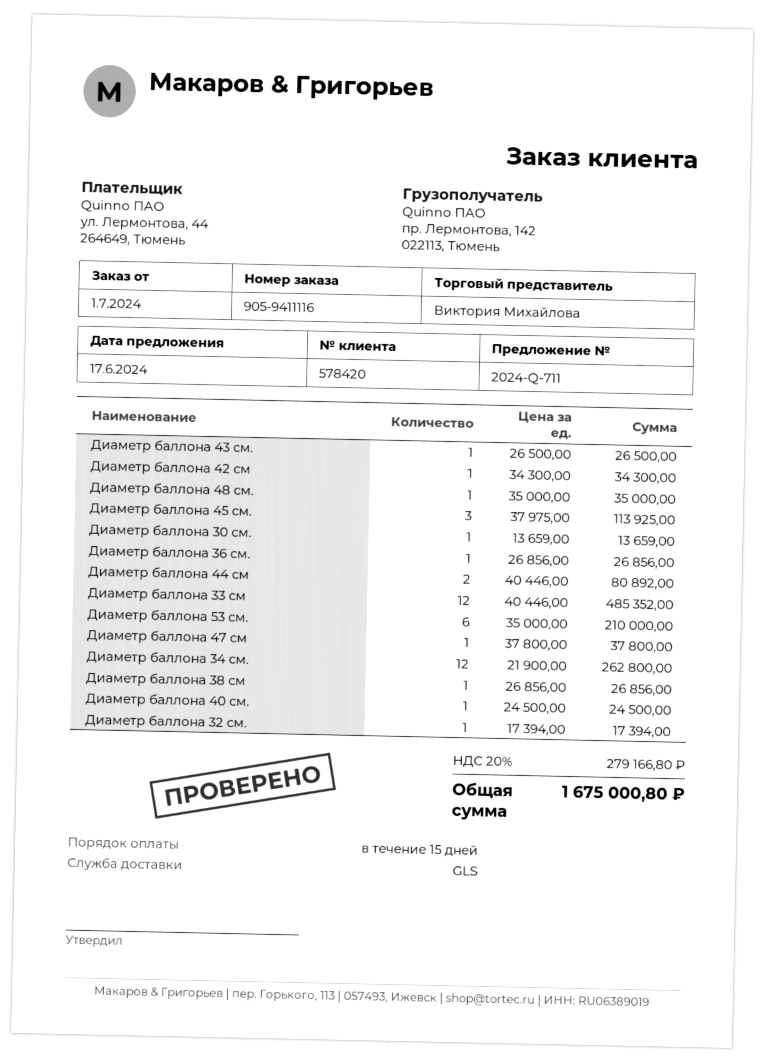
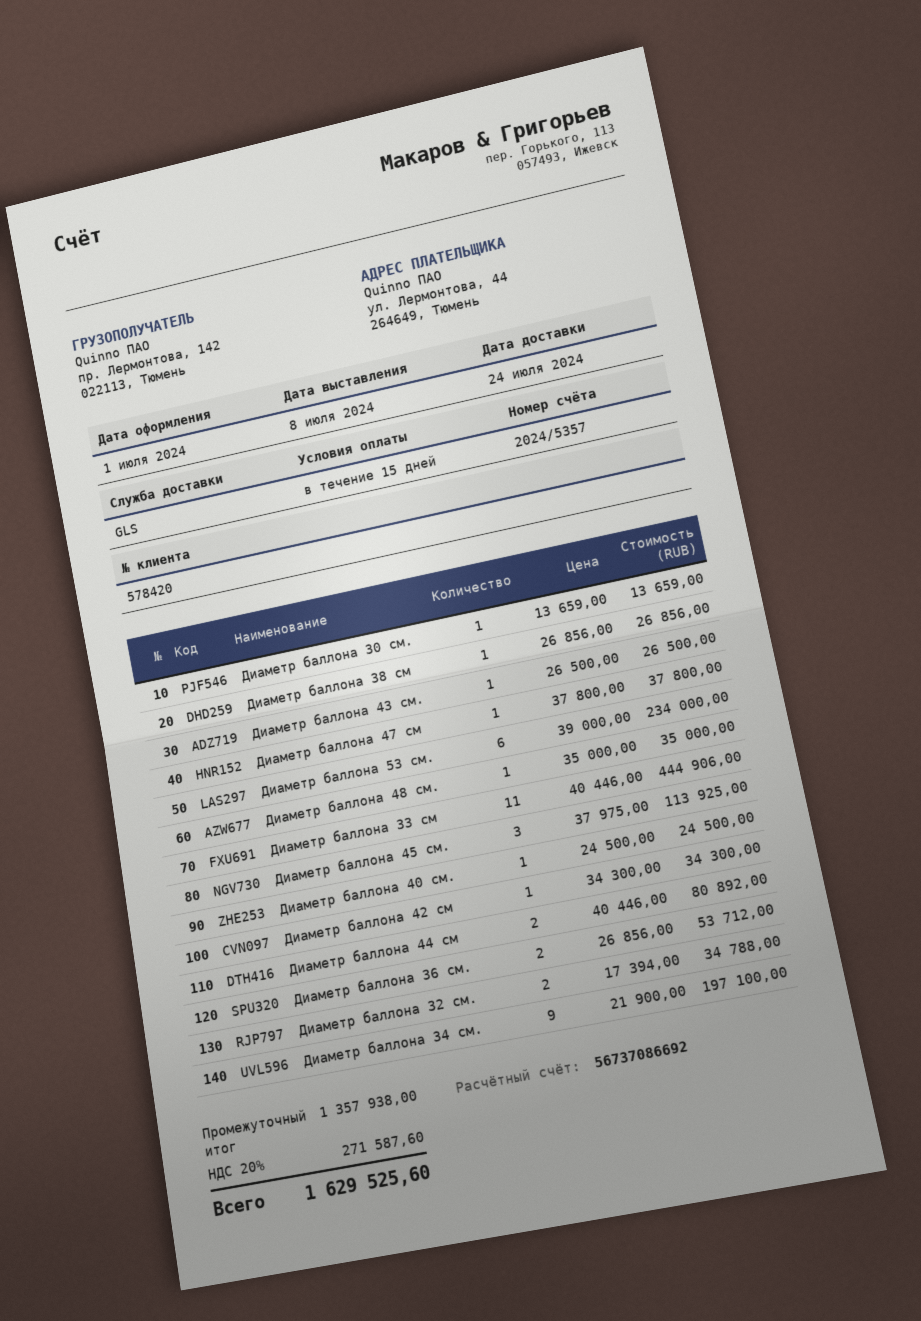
Диаметр баллона 36 см.: 1 x 26856.00 = 26856.00 -> 2 x 26856.00 = 53712.00
Диаметр баллона 33 см: 12 x 40446.00 = 485352.00 -> 11 x 40446.00 = 444906.00
Диаметр баллона 53 см.: 6 x 35000.00 = 210000.00 -> 6 x 39000.00 = 234000.00
Диаметр баллона 34 см.: 12 x 21900.00 = 262800.00 -> 9 x 21900.00 = 197100.00
Диаметр баллона 32 см.: 1 x 17394.00 = 17394.00 -> 2 x 17394.00 = 34788.00
tax: 20% = 279166.80 -> 20% = 271587.60
total: 1675000.80 -> 1629525.60

